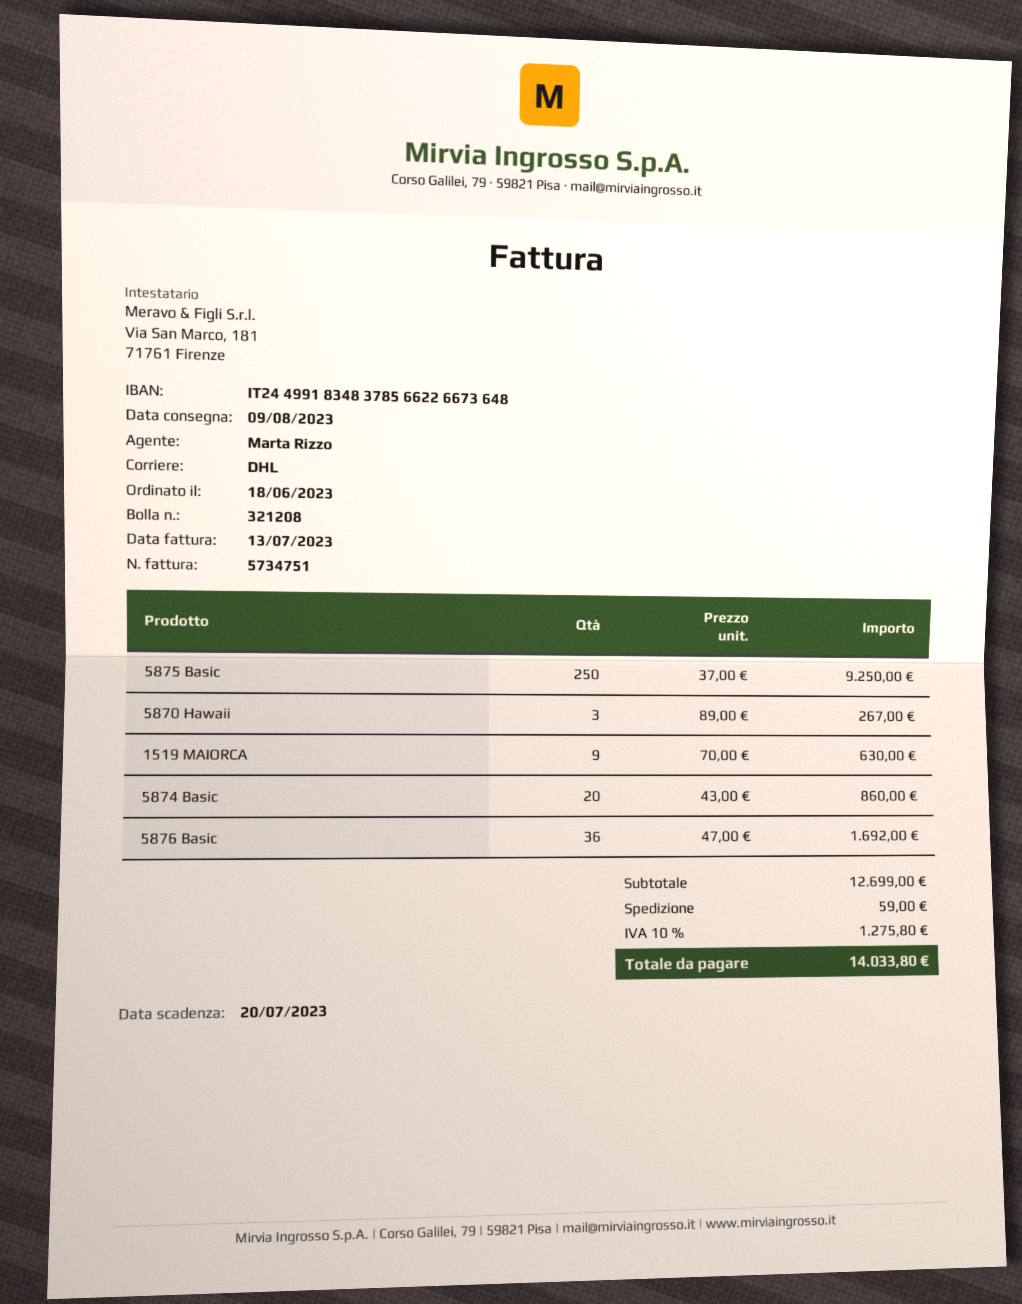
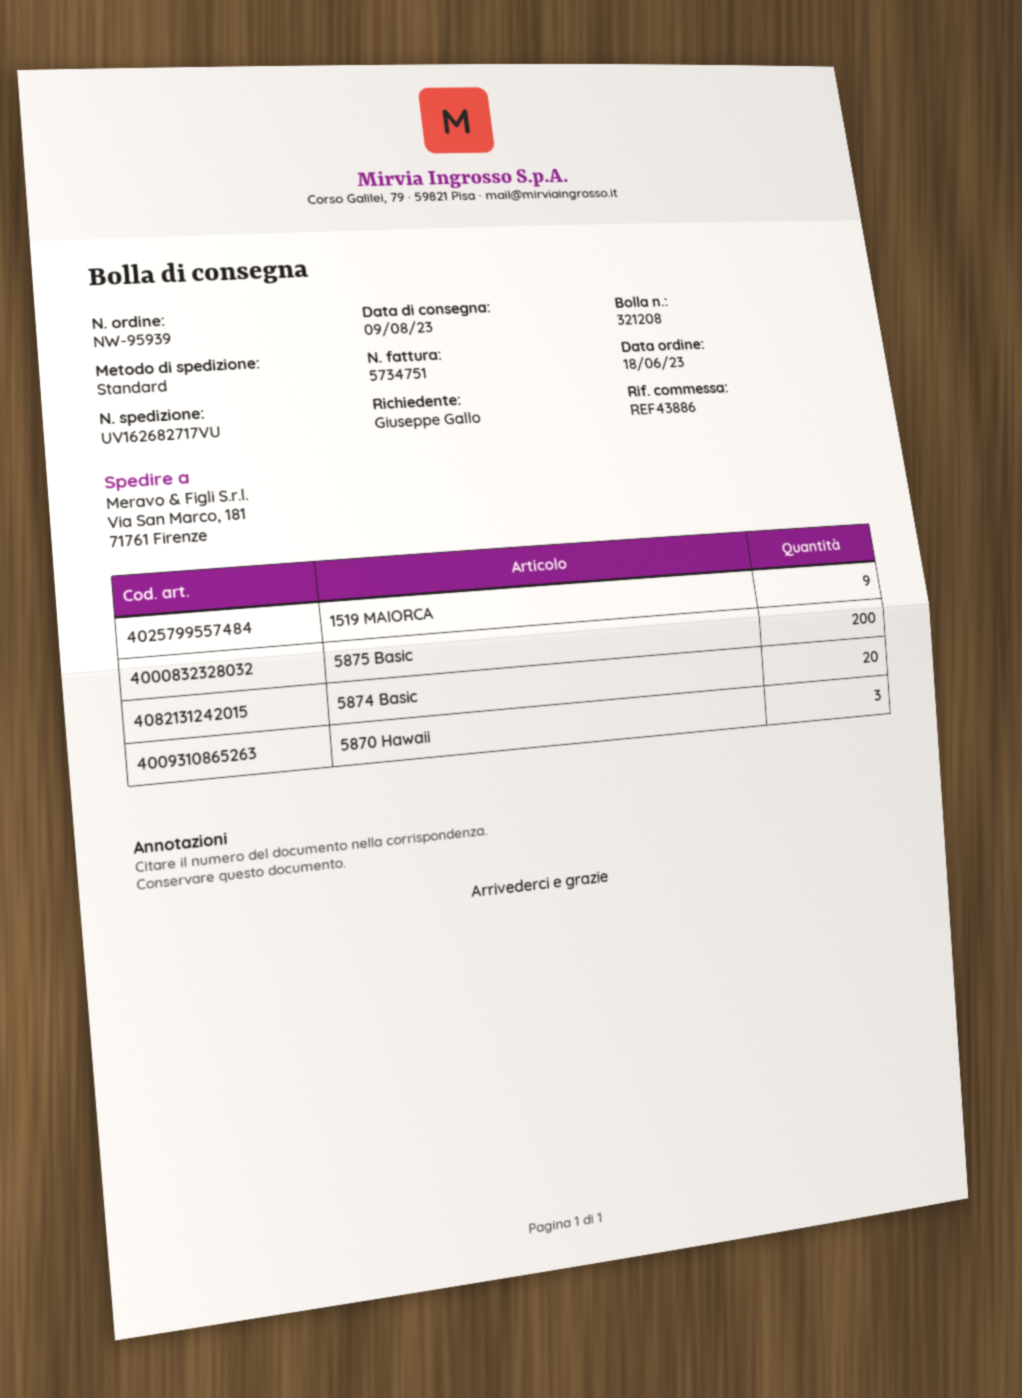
shipping method: DHL -> standard
5875 Basic: 250 -> 200
5876 Basic: 36 -> none

